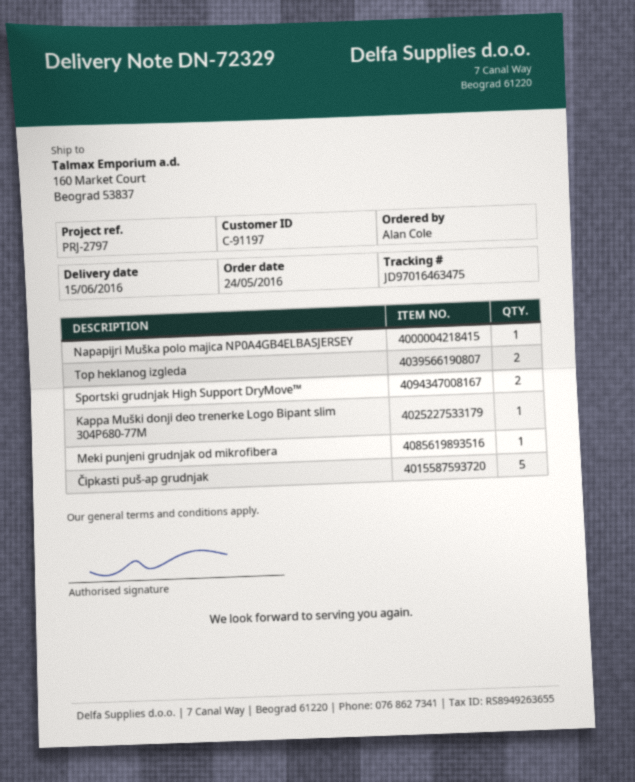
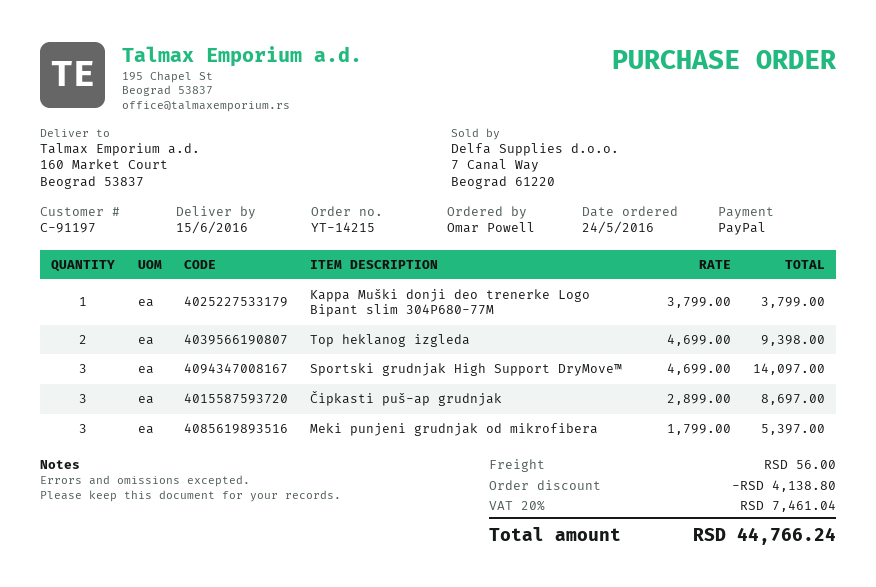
ordered by: Alan Cole -> Omar Powell
Napapijri Muška polo majica NP0A4GB4ELBASJERSEY: 1 -> none
Sportski grudnjak High Support DryMove™: 2 -> 3
Meki punjeni grudnjak od mikrofibera: 1 -> 3
Čipkasti puš-ap grudnjak: 5 -> 3

